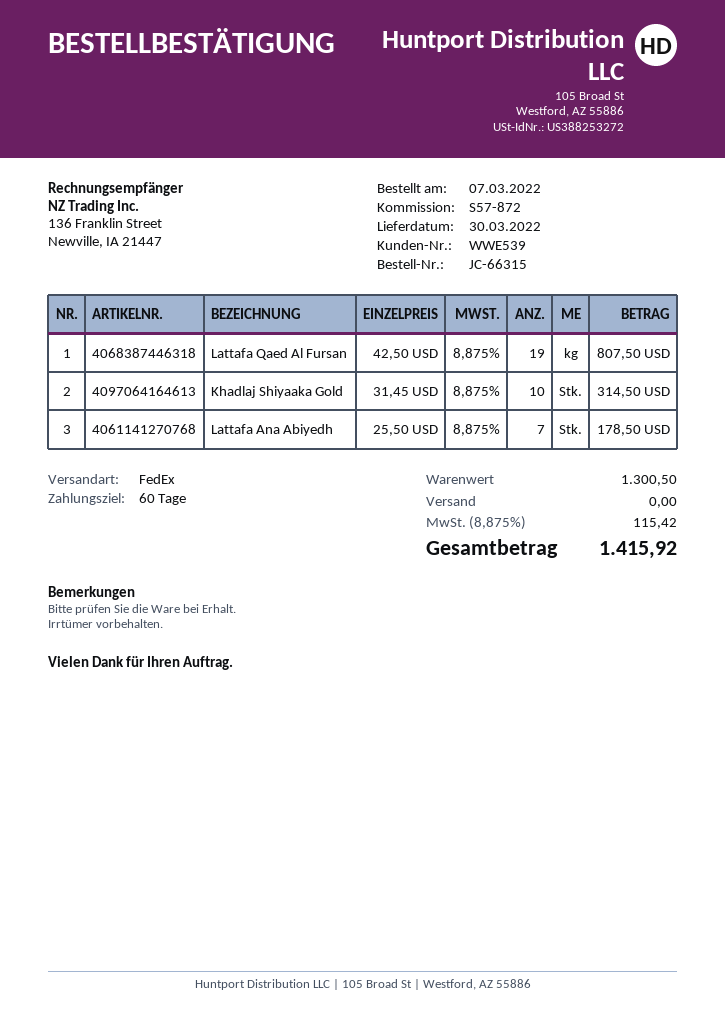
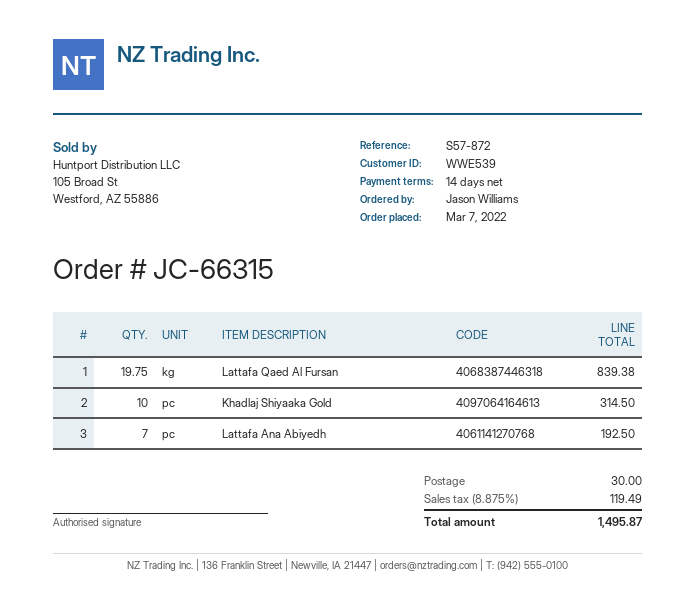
payment terms: 60 days -> 14 days
Lattafa Qaed Al Fursan: 19 for 807.50 -> 19.75 for 839.38
Lattafa Ana Abiyedh: 7 for 178.50 -> 7 for 192.50
shipping: 0.00 -> 30.00
tax: 8.875% = 115.42 -> 8.875% = 119.49
total: 1415.92 -> 1495.87

